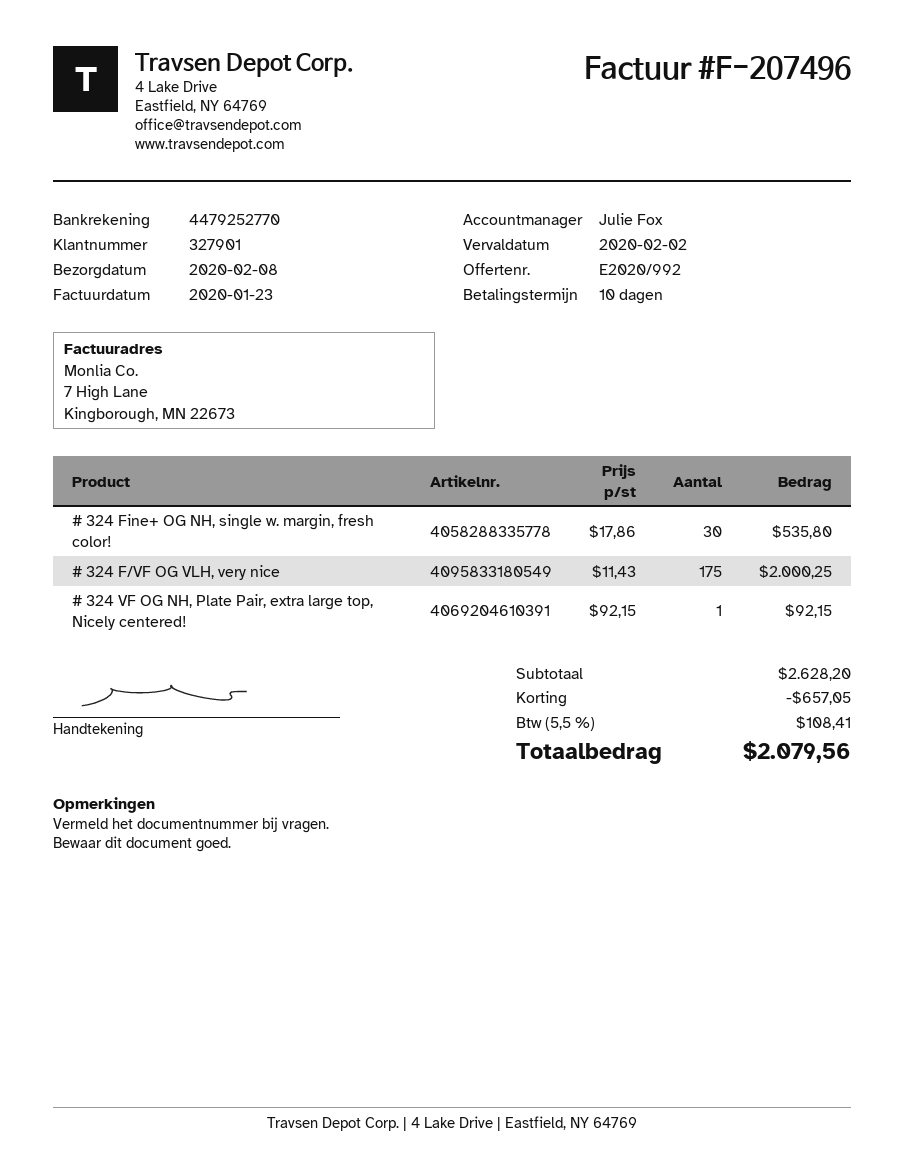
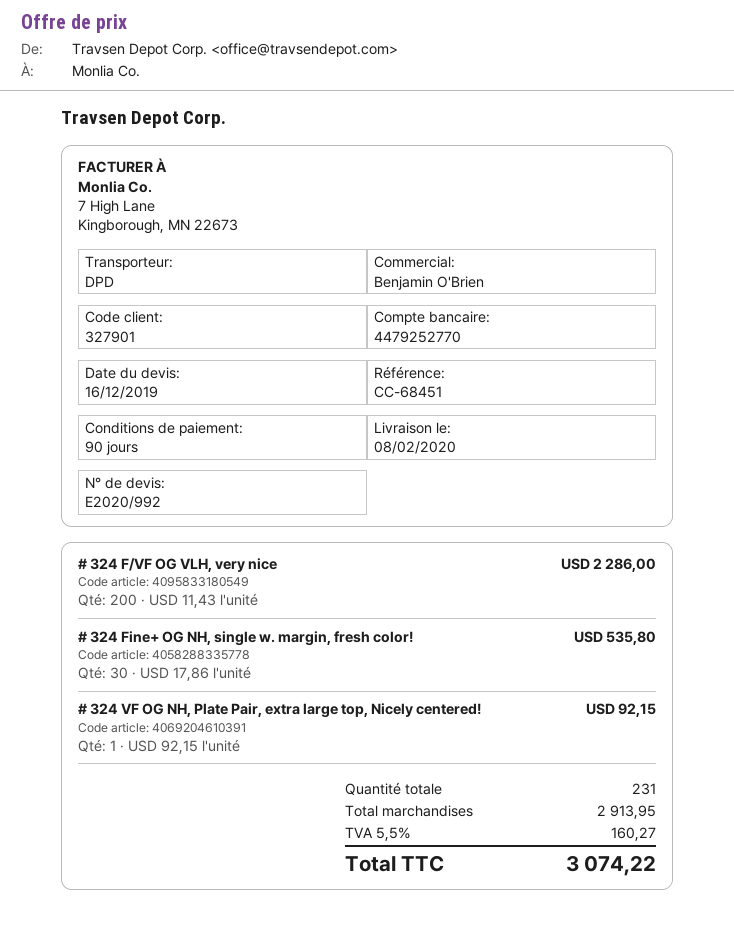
payment terms: 10 days -> 90 days
sales rep: Julie Fox -> Benjamin O'Brien
# 324 F/VF OG VLH, very nice: 175 x 11.43 = 2000.25 -> 200 x 11.43 = 2286.00
subtotal: 2628.20 -> 2913.95
discount: 657.05 -> none
tax: 5.5% = 108.41 -> 5.5% = 160.27
total: 2079.56 -> 3074.22

